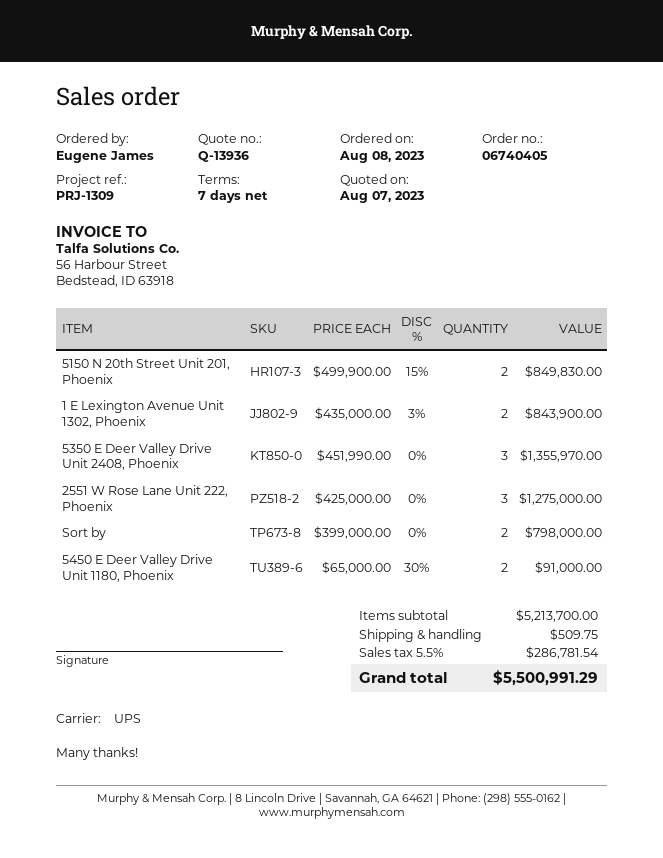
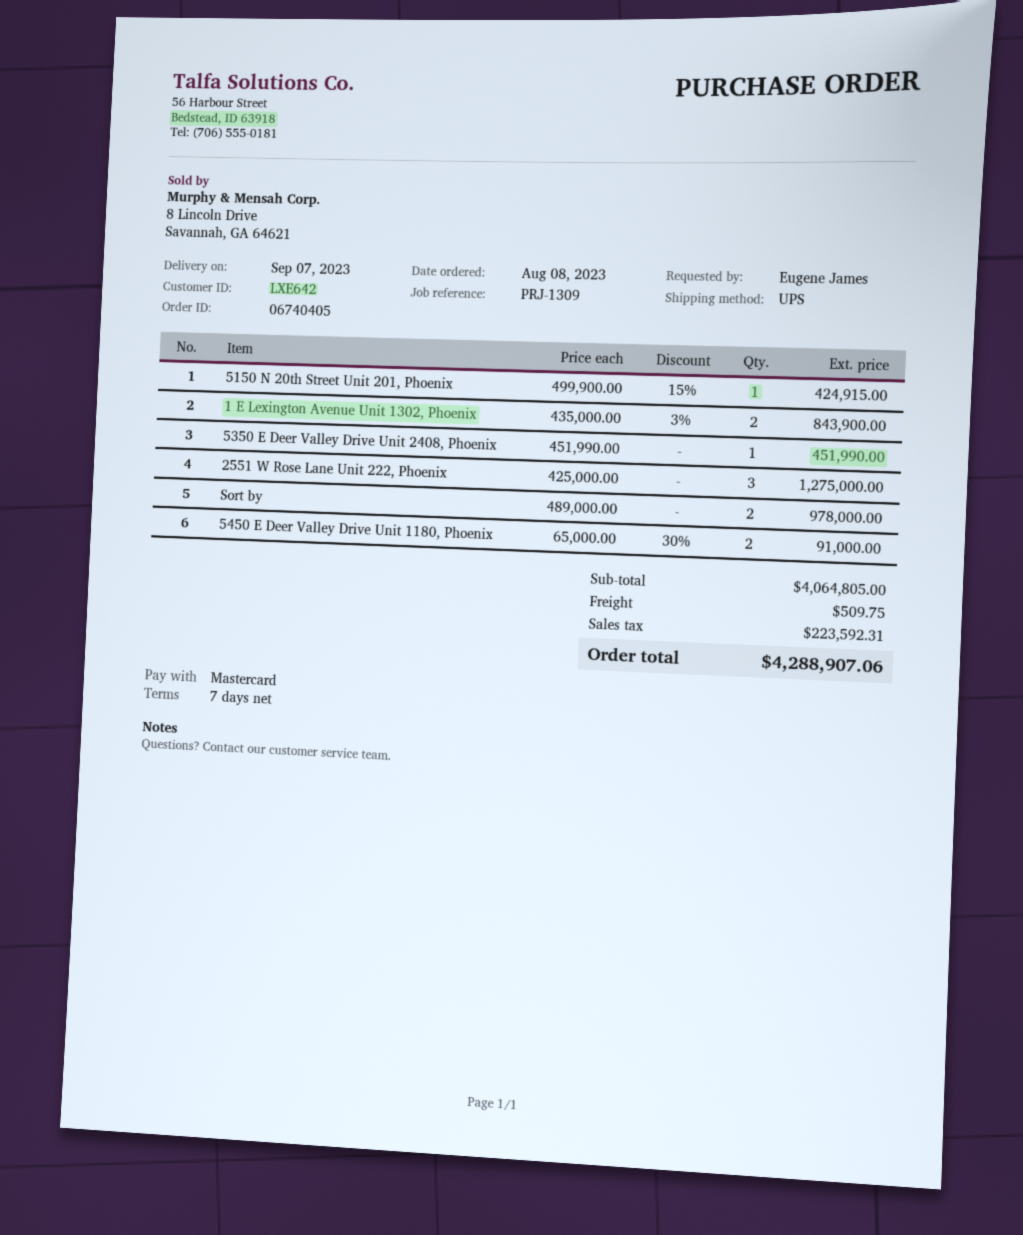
5150 N 20th Street Unit 201, Phoenix: 2 x 499900.00 - 15% = 849830.00 -> 1 x 499900.00 - 15% = 424915.00
5350 E Deer Valley Drive Unit 2408, Phoenix: 3 x 451990.00 = 1355970.00 -> 1 x 451990.00 = 451990.00
Sort by: 2 x 399000.00 = 798000.00 -> 2 x 489000.00 = 978000.00
subtotal: 5213700.00 -> 4064805.00
tax: 286781.54 -> 223592.31
total: 5500991.29 -> 4288907.06

